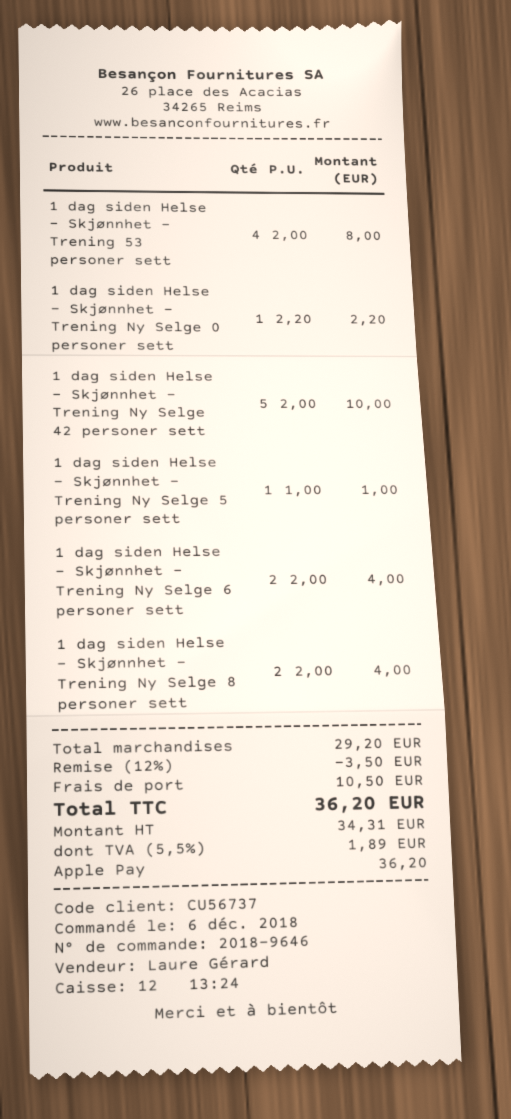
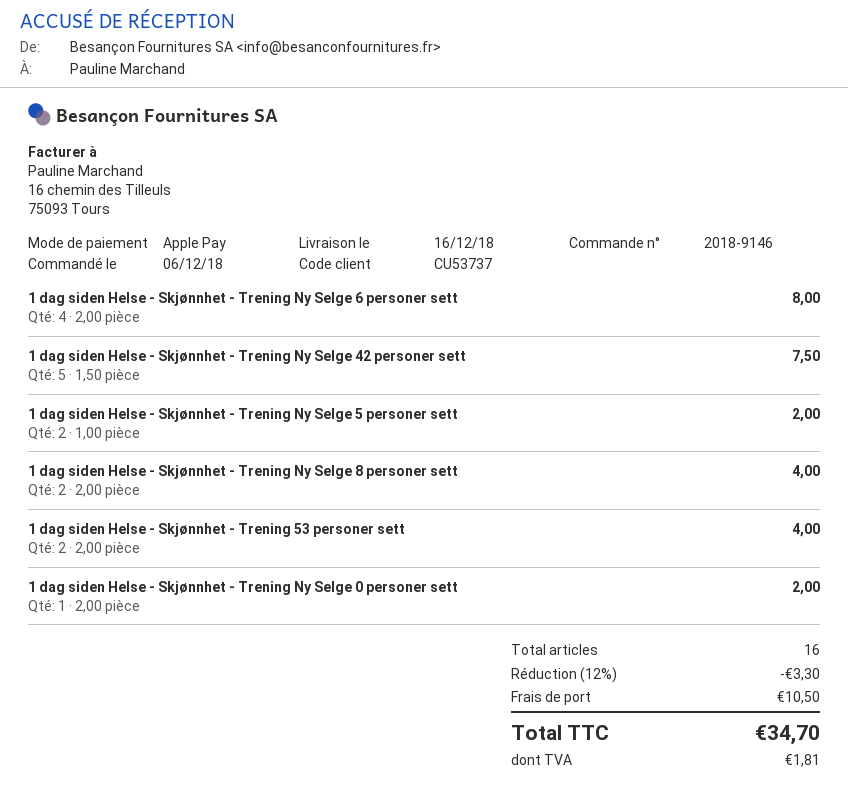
order number: 2018-9646 -> 2018-9146
customer number: CU56737 -> CU53737
1 dag siden Helse - Skjønnhet - Trening 53 personer sett: 4 x 2.00 = 8.00 -> 2 x 2.00 = 4.00
1 dag siden Helse - Skjønnhet - Trening Ny Selge 0 personer sett: 1 x 2.20 = 2.20 -> 1 x 2.00 = 2.00
1 dag siden Helse - Skjønnhet - Trening Ny Selge 42 personer sett: 5 x 2.00 = 10.00 -> 5 x 1.50 = 7.50
1 dag siden Helse - Skjønnhet - Trening Ny Selge 5 personer sett: 1 x 1.00 = 1.00 -> 2 x 1.00 = 2.00
1 dag siden Helse - Skjønnhet - Trening Ny Selge 6 personer sett: 2 x 2.00 = 4.00 -> 4 x 2.00 = 8.00
discount: 12% = 3.50 -> 12% = 3.30
tax: 1.89 -> 1.81
total: 36.20 -> 34.70

